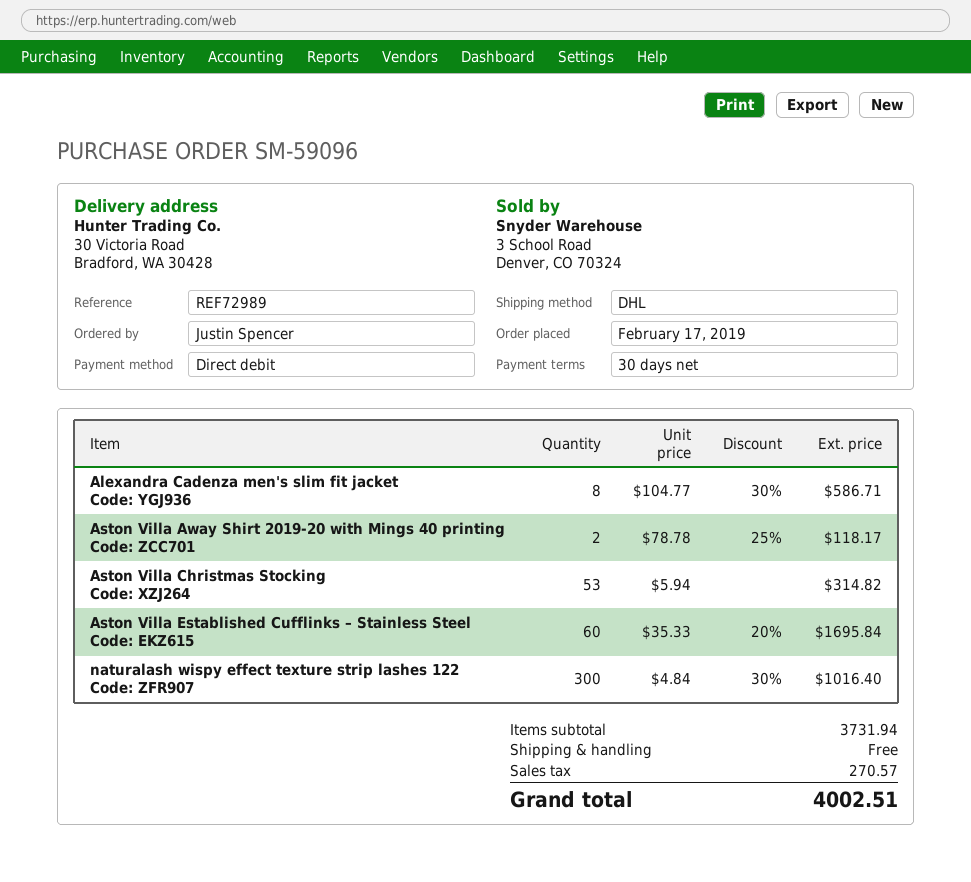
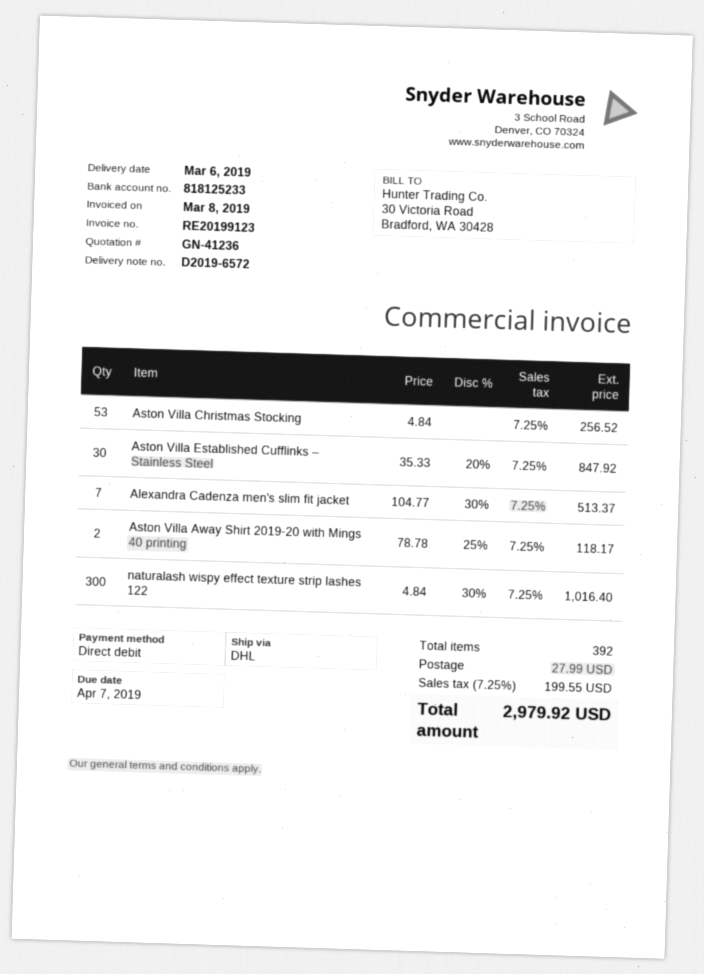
Alexandra Cadenza men's slim fit jacket: 8 x 104.77 - 30% = 586.71 -> 7 x 104.77 - 30% = 513.37
Aston Villa Christmas Stocking: 53 x 5.94 = 314.82 -> 53 x 4.84 = 256.52
Aston Villa Established Cufflinks – Stainless Steel: 60 x 35.33 - 20% = 1695.84 -> 30 x 35.33 - 20% = 847.92
shipping: 0.00 -> 27.99
tax: 270.57 -> 199.55
total: 4002.51 -> 2979.92

